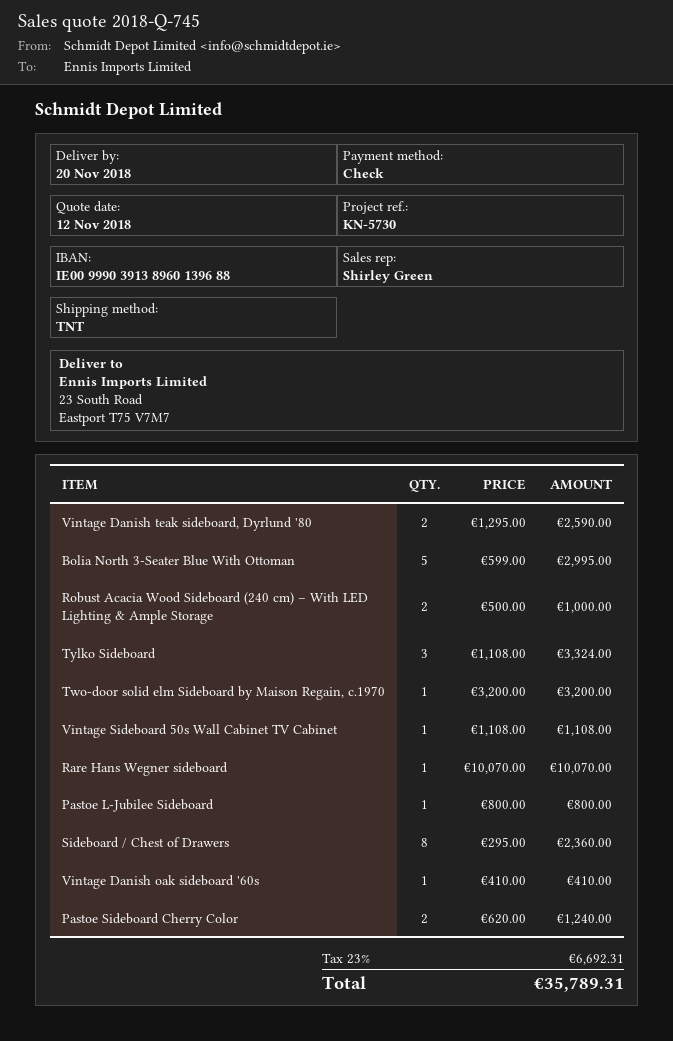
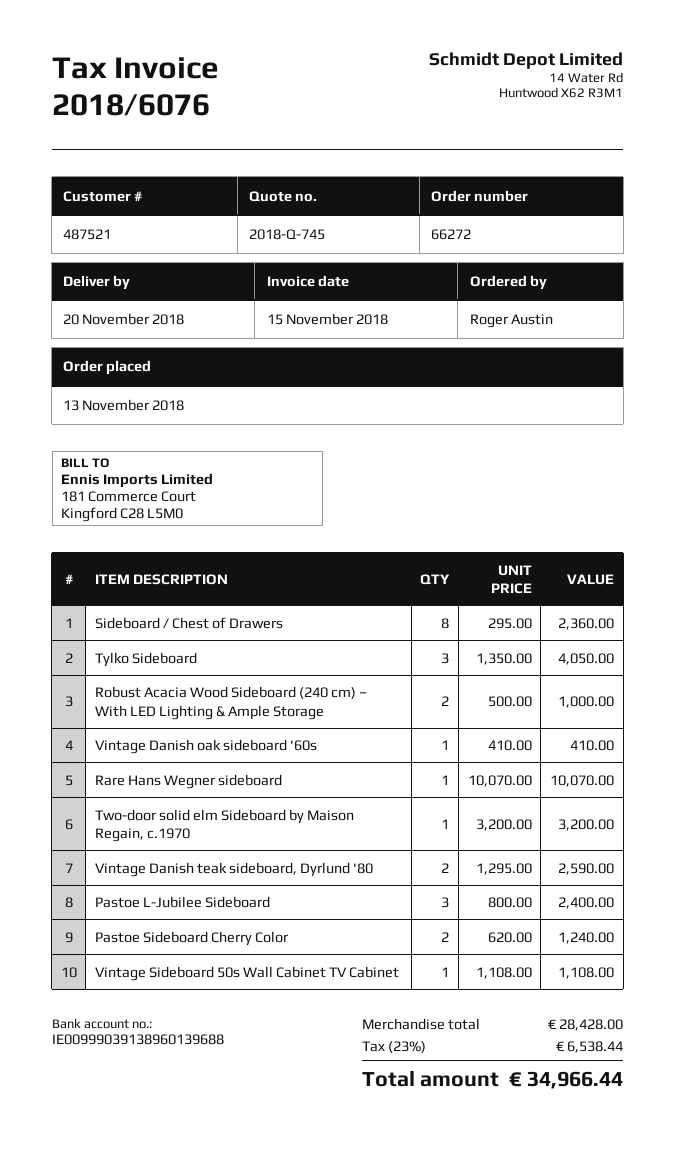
Bolia North 3-Seater Blue With Ottoman: 5 x 599.00 = 2995.00 -> none
Tylko Sideboard: 3 x 1108.00 = 3324.00 -> 3 x 1350.00 = 4050.00
Pastoe L-Jubilee Sideboard: 1 x 800.00 = 800.00 -> 3 x 800.00 = 2400.00
tax: 23% = 6692.31 -> 23% = 6538.44
total: 35789.31 -> 34966.44

